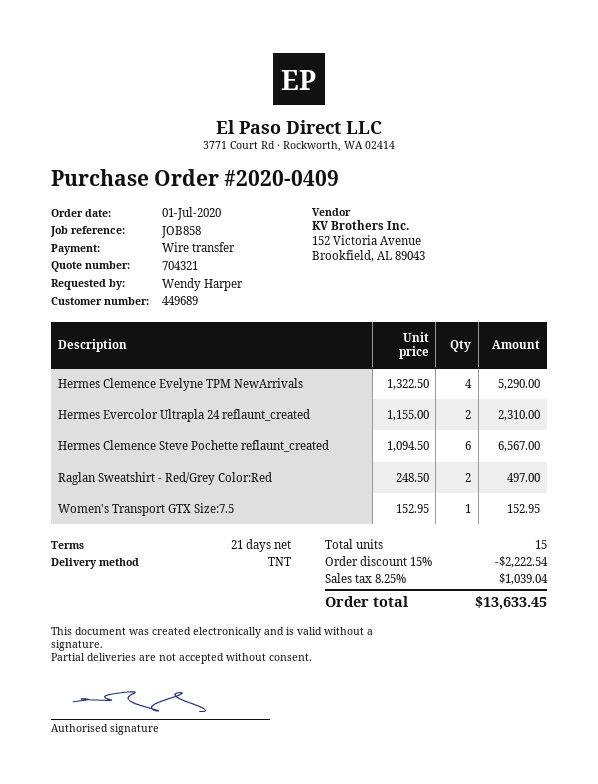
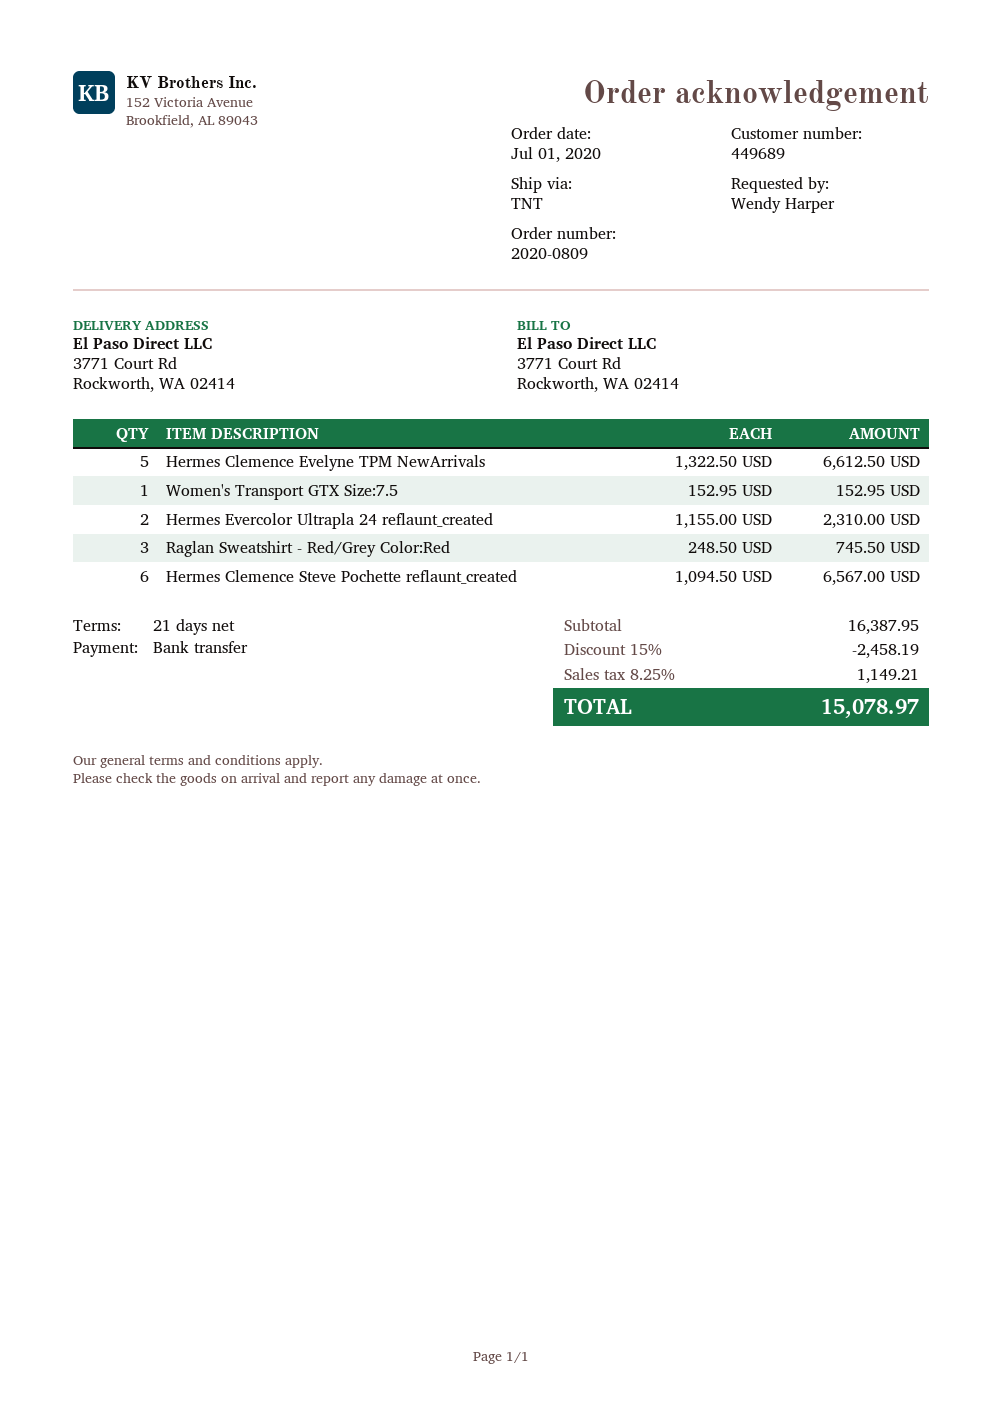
order number: 2020-0409 -> 2020-0809
Hermes Clemence Evelyne TPM NewArrivals: 4 x 1322.50 = 5290.00 -> 5 x 1322.50 = 6612.50
Raglan Sweatshirt - Red/Grey Color:Red: 2 x 248.50 = 497.00 -> 3 x 248.50 = 745.50
discount: 15% = 2222.54 -> 15% = 2458.19
tax: 8.25% = 1039.04 -> 8.25% = 1149.21
total: 13633.45 -> 15078.97

